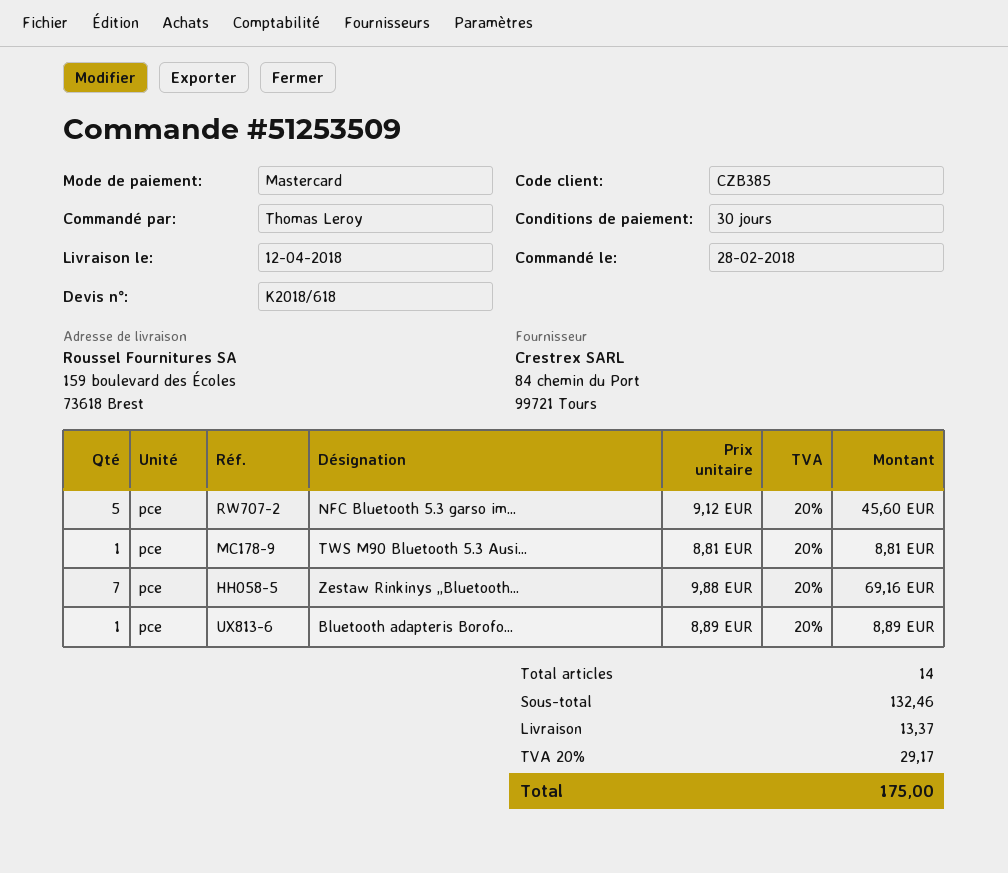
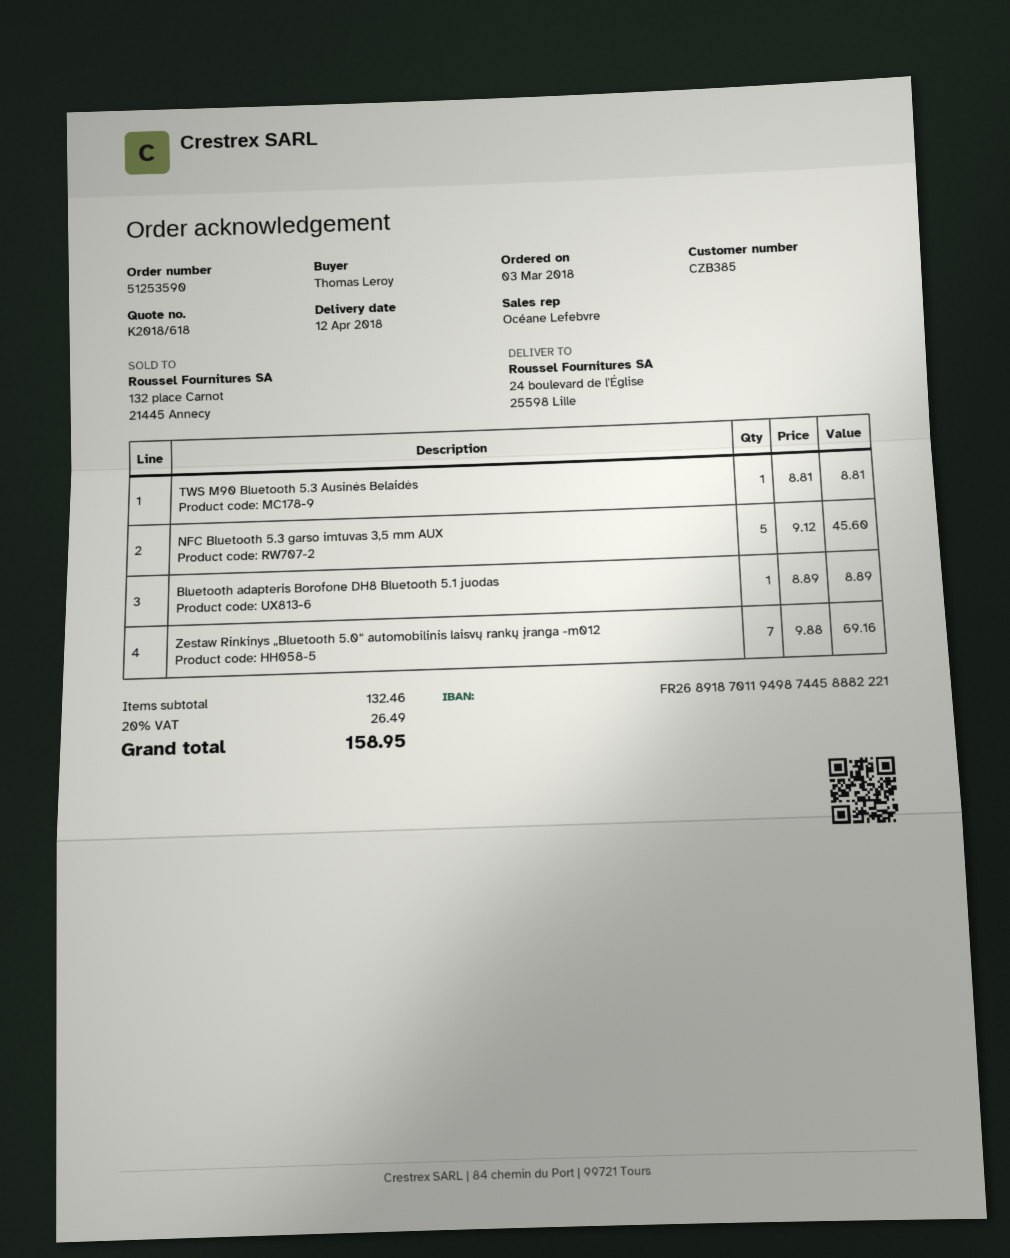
order number: 51253509 -> 51253590
order date: 2018-02-28 -> 2018-03-03
ship to: 159 boulevard des Écoles, 73618 Brest -> 24 boulevard de l'Église, 25598 Lille
shipping: 13.37 -> none
tax: 20% = 29.17 -> 20% = 26.49
total: 175.00 -> 158.95

